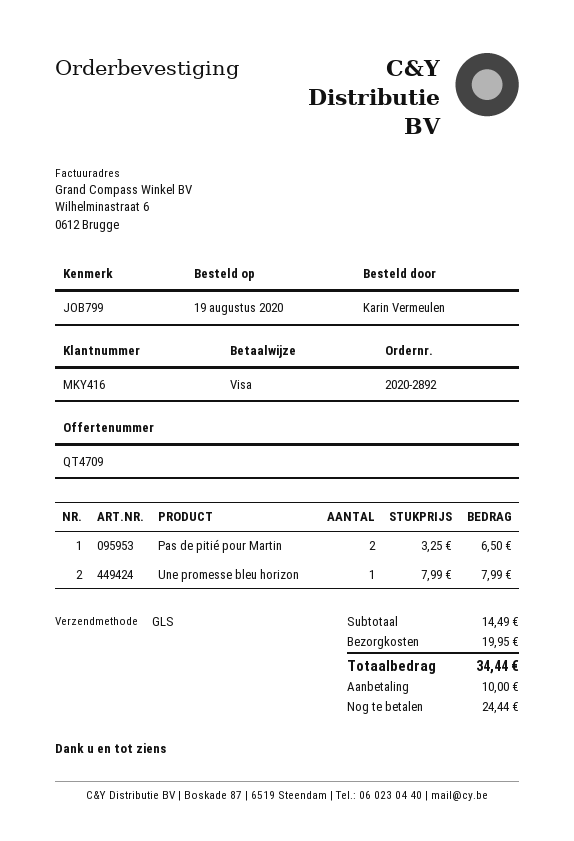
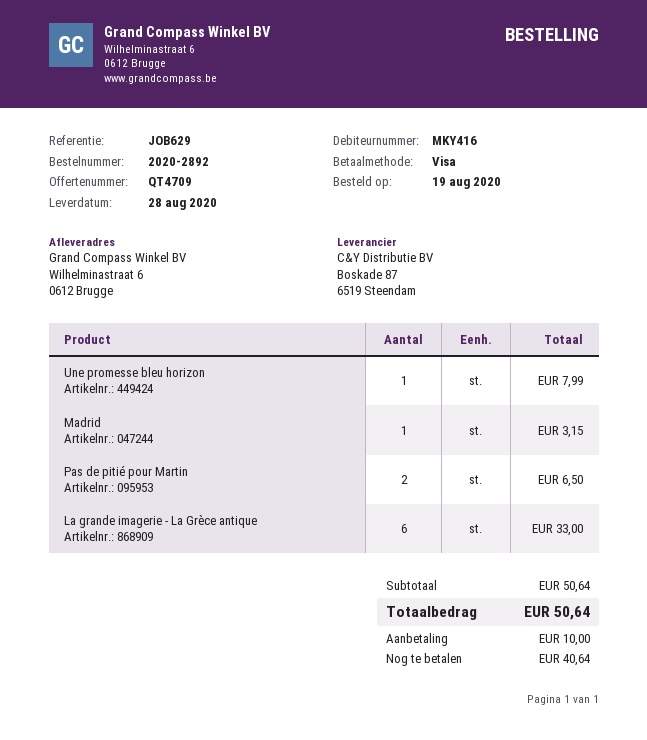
reference: JOB799 -> JOB629
Madrid: none -> 1 for 3.15
La grande imagerie - La Grèce antique: none -> 6 for 33.00
subtotal: 14.49 -> 50.64
shipping: 19.95 -> none
total: 34.44 -> 50.64
balance: 24.44 -> 40.64

